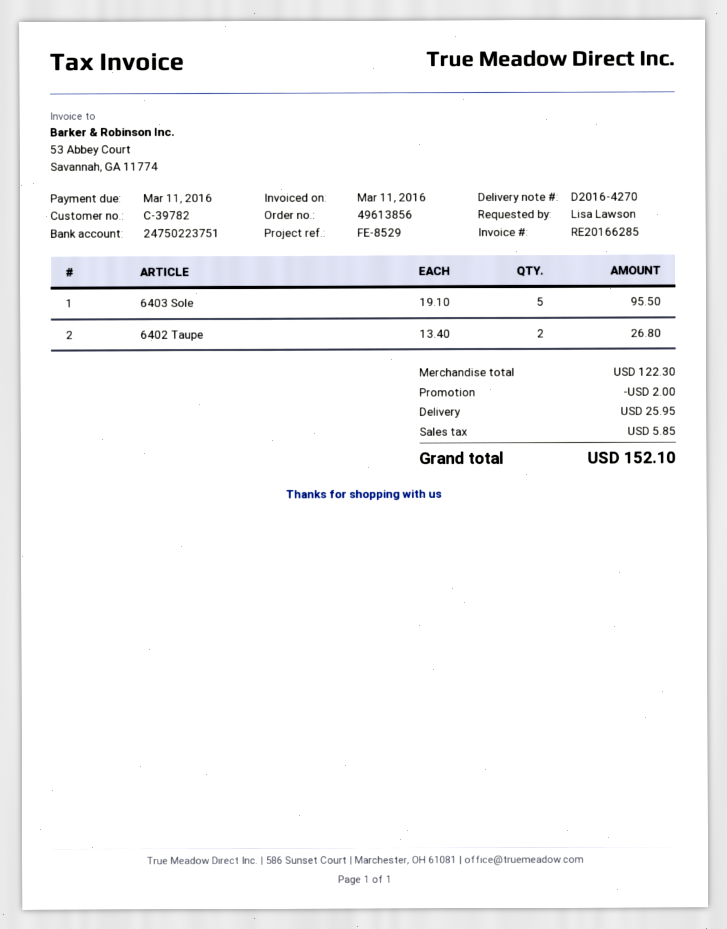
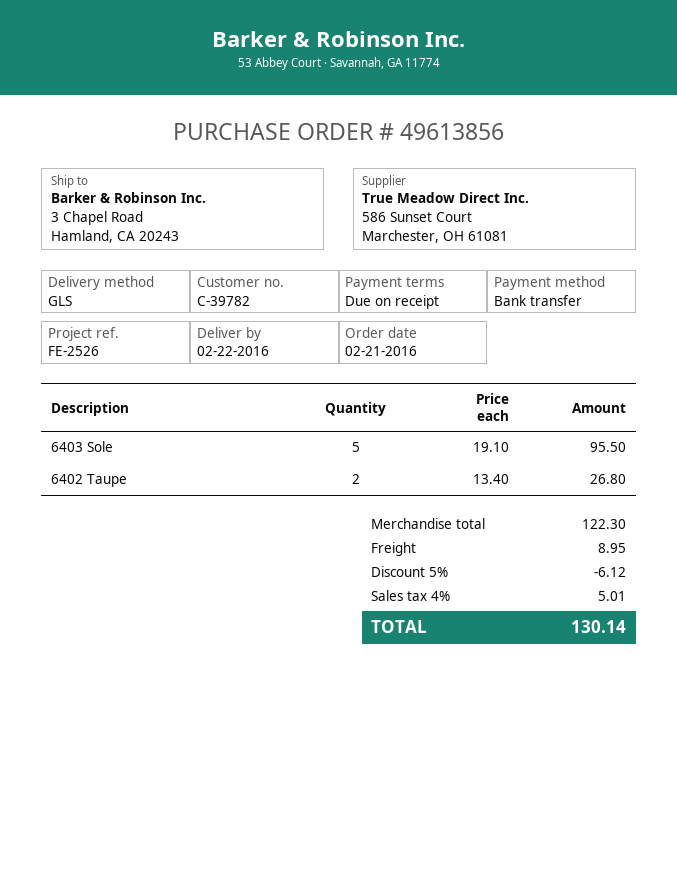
reference: FE-8529 -> FE-2526
discount: 2.00 -> 6.12
shipping: 25.95 -> 8.95
tax: 5.85 -> 5.01
total: 152.10 -> 130.14

